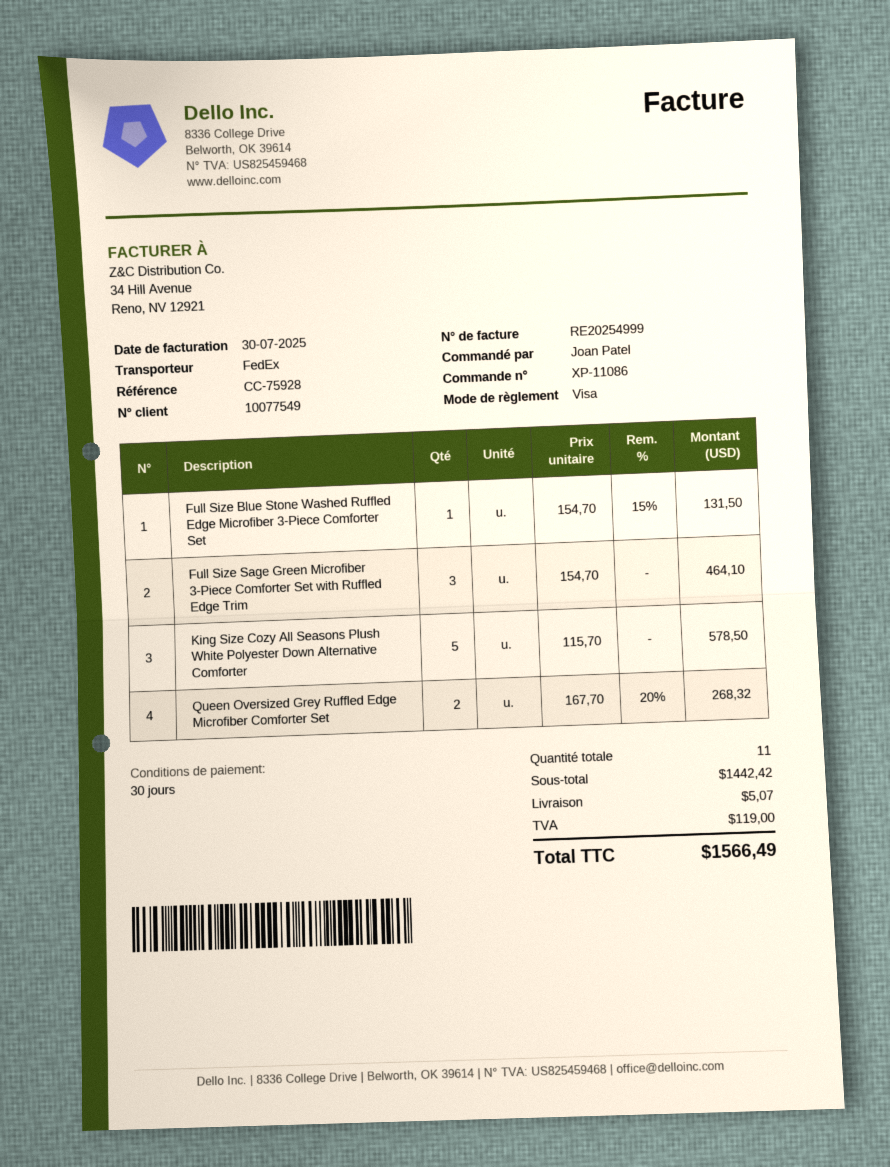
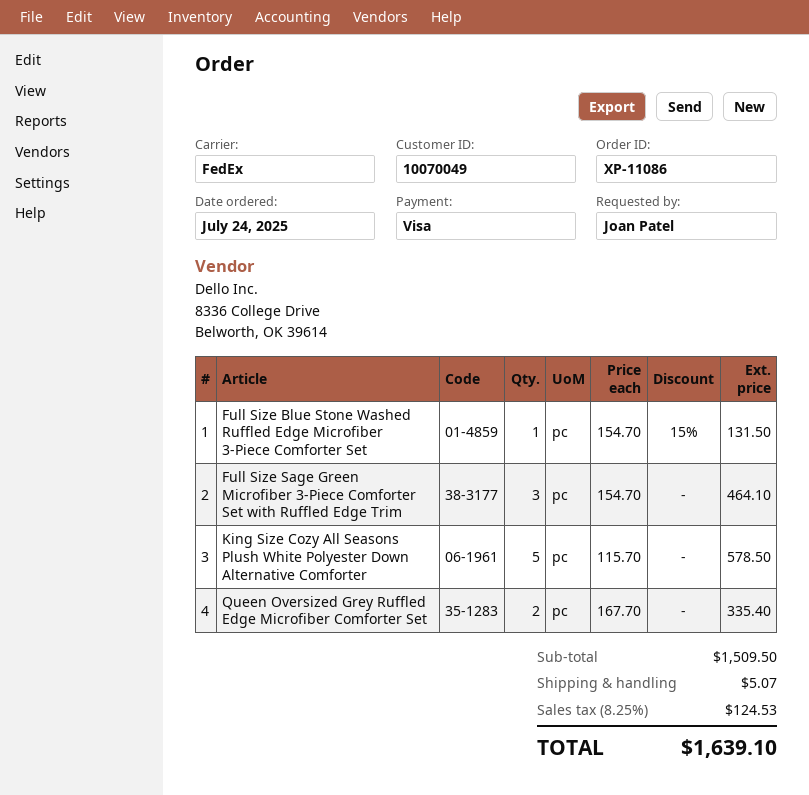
customer number: 10077549 -> 10070049
Queen Oversized Grey Ruffled Edge Microfiber Comforter Set: 2 x 167.70 - 20% = 268.32 -> 2 x 167.70 = 335.40
subtotal: 1442.42 -> 1509.50
tax: 119.00 -> 124.53
total: 1566.49 -> 1639.10

